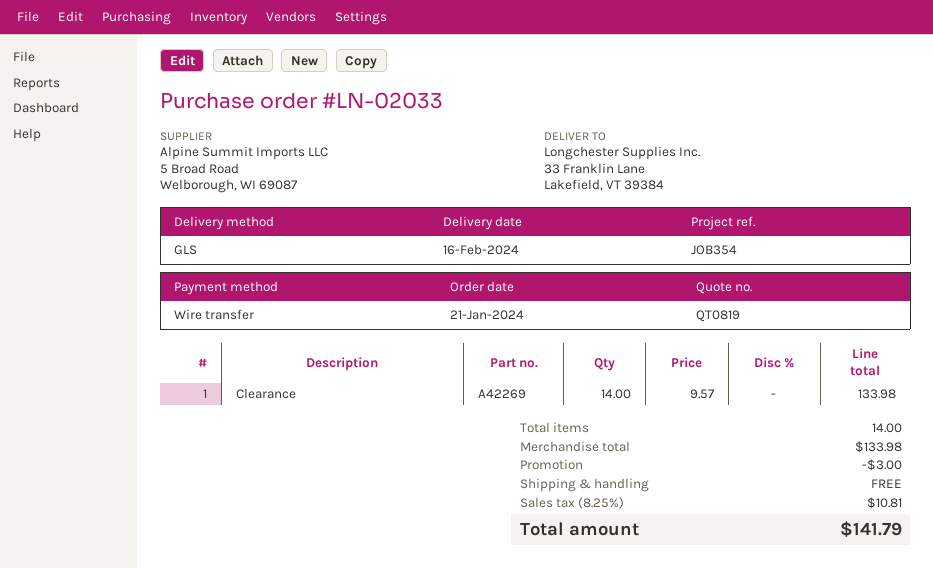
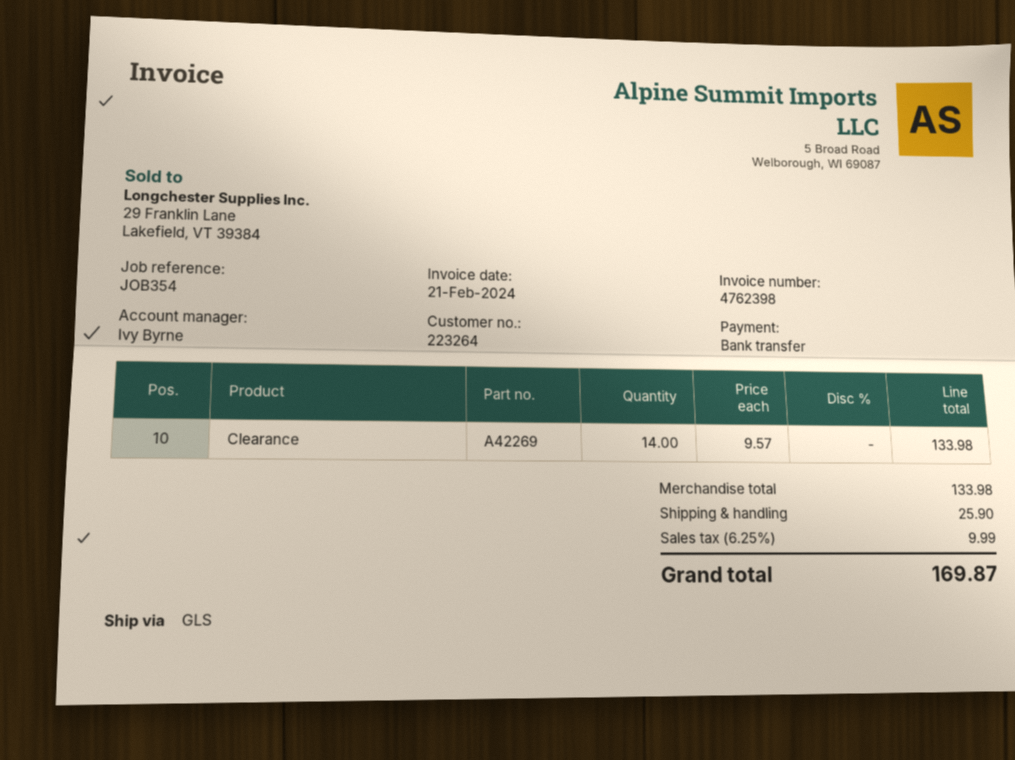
discount: 3.00 -> none
shipping: 0.00 -> 25.90
tax: 8.25% = 10.81 -> 6.25% = 9.99
total: 141.79 -> 169.87

